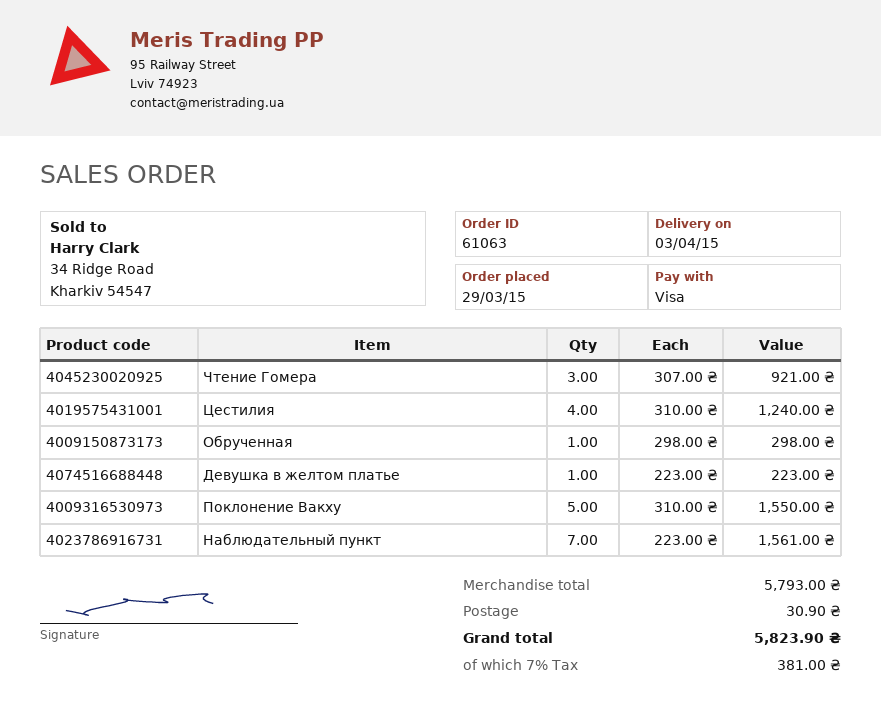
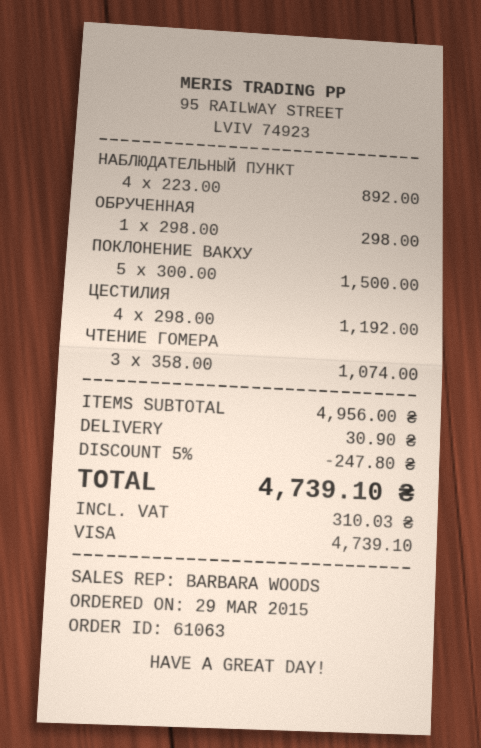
Чтение Гомера: 3 x 307.00 = 921.00 -> 3 x 358.00 = 1074.00
Цестилия: 4 x 310.00 = 1240.00 -> 4 x 298.00 = 1192.00
Девушка в желтом платье: 1 x 223.00 = 223.00 -> none
Поклонение Вакху: 5 x 310.00 = 1550.00 -> 5 x 300.00 = 1500.00
Наблюдательный пункт: 7 x 223.00 = 1561.00 -> 4 x 223.00 = 892.00
subtotal: 5793.00 -> 4956.00
discount: none -> 5% = 247.80
tax: 381.00 -> 310.03
total: 5823.90 -> 4739.10

